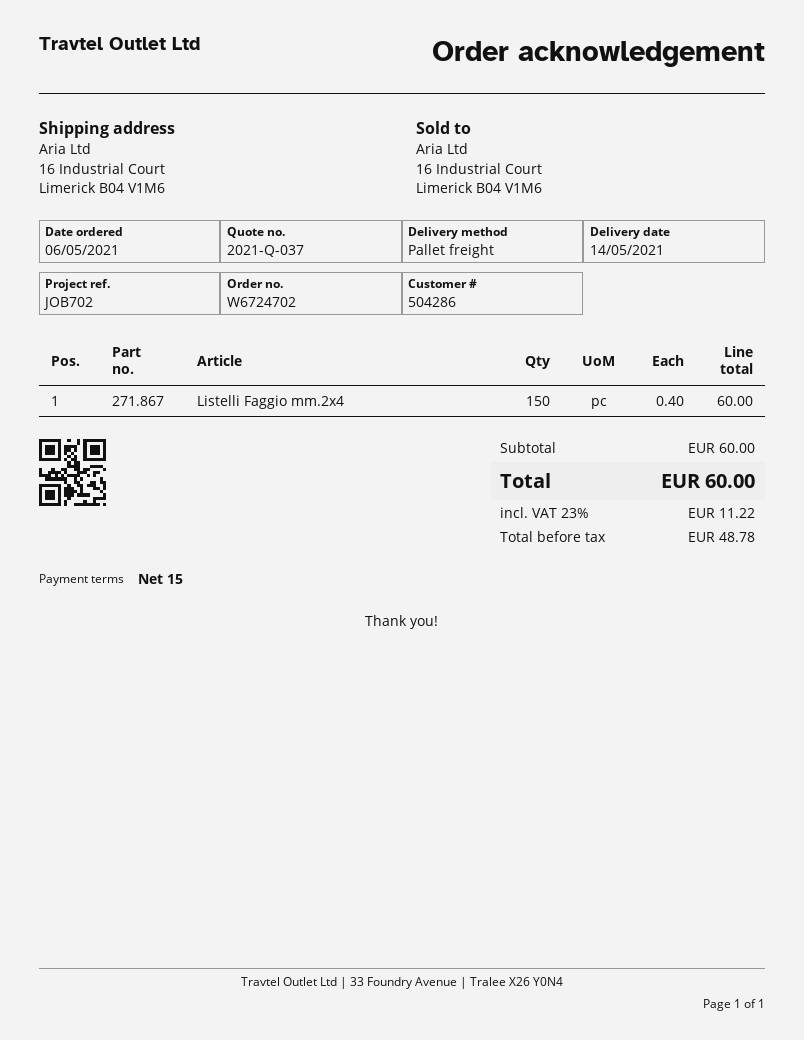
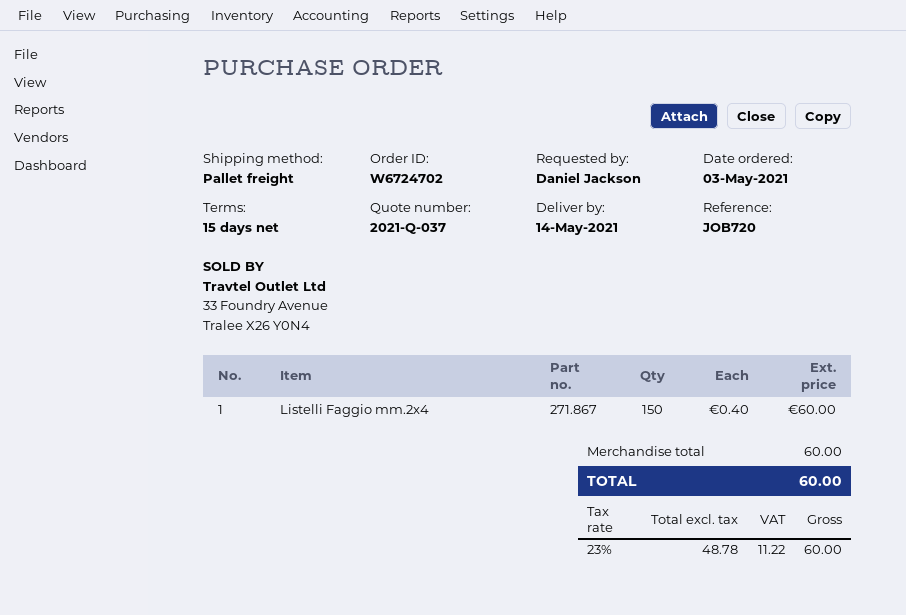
order date: 2021-05-06 -> 2021-05-03
reference: JOB702 -> JOB720

